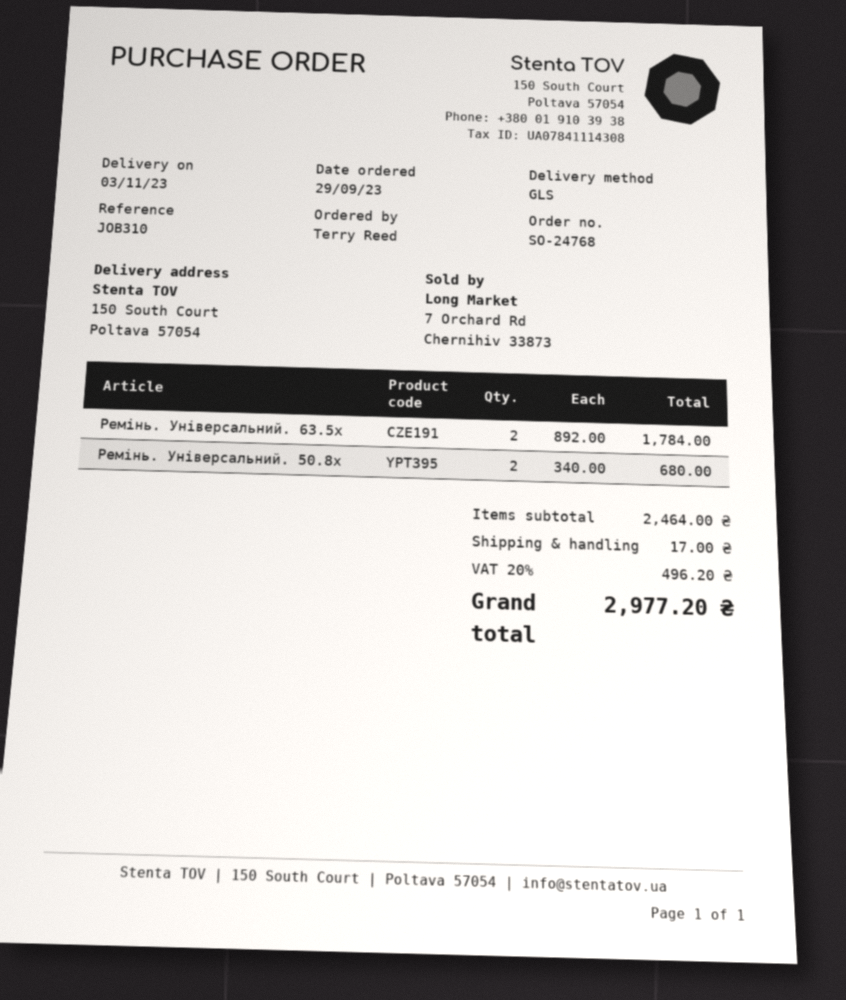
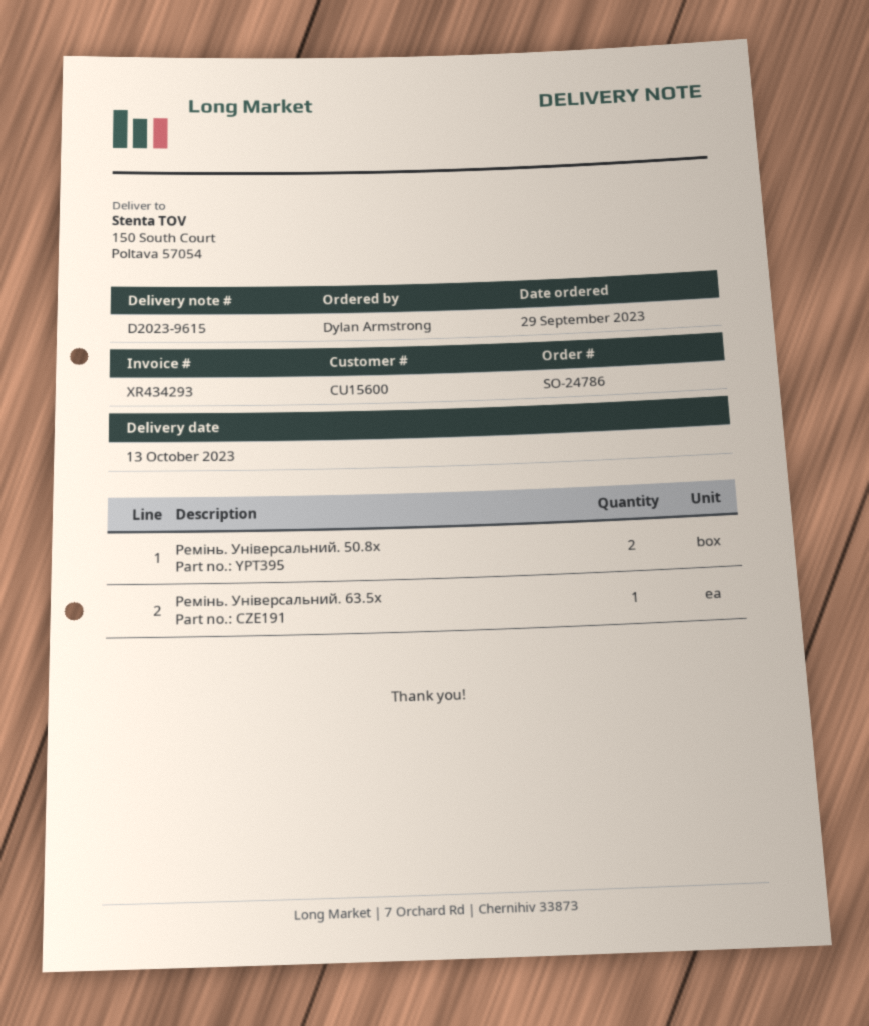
order number: SO-24768 -> SO-24786
delivery date: 2023-11-03 -> 2023-10-13
ordered by: Terry Reed -> Dylan Armstrong
Ремінь. Універсальний. 63.5х: 2 -> 1

